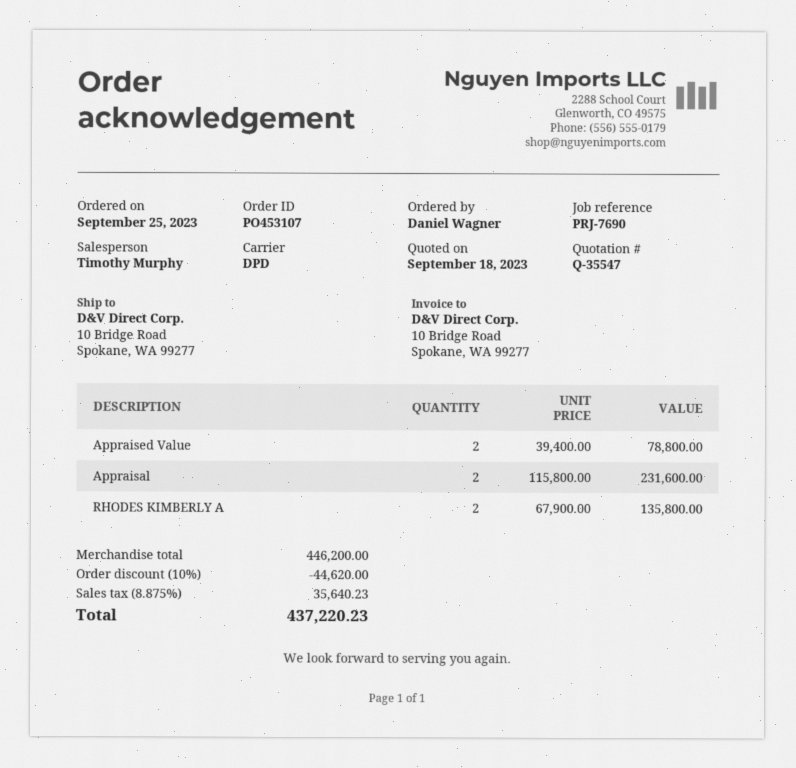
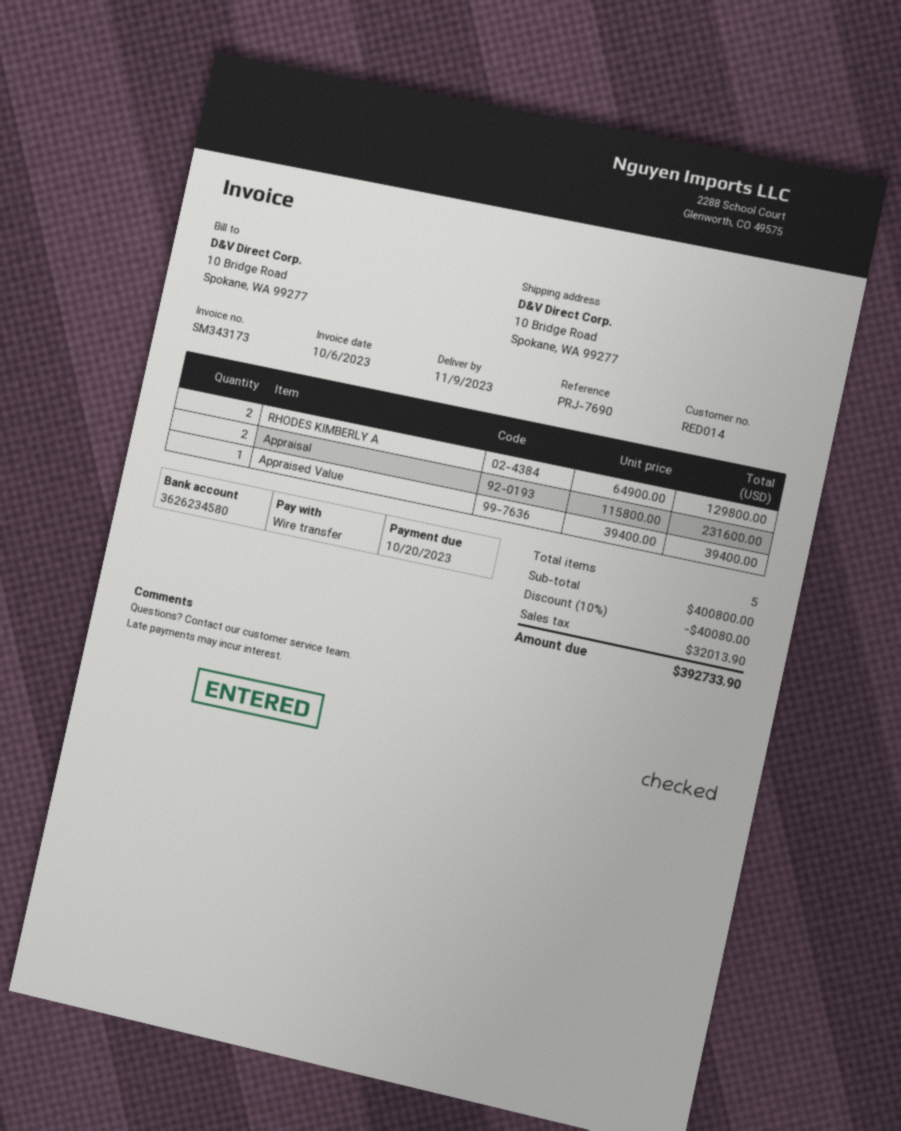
Appraised Value: 2 x 39400.00 = 78800.00 -> 1 x 39400.00 = 39400.00
RHODES KIMBERLY A: 2 x 67900.00 = 135800.00 -> 2 x 64900.00 = 129800.00
subtotal: 446200.00 -> 400800.00
discount: 10% = 44620.00 -> 10% = 40080.00
tax: 35640.23 -> 32013.90
total: 437220.23 -> 392733.90

